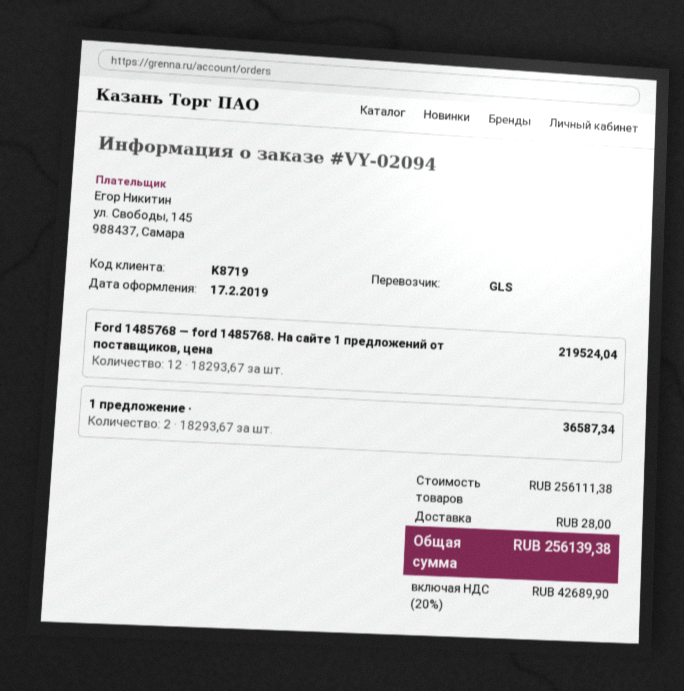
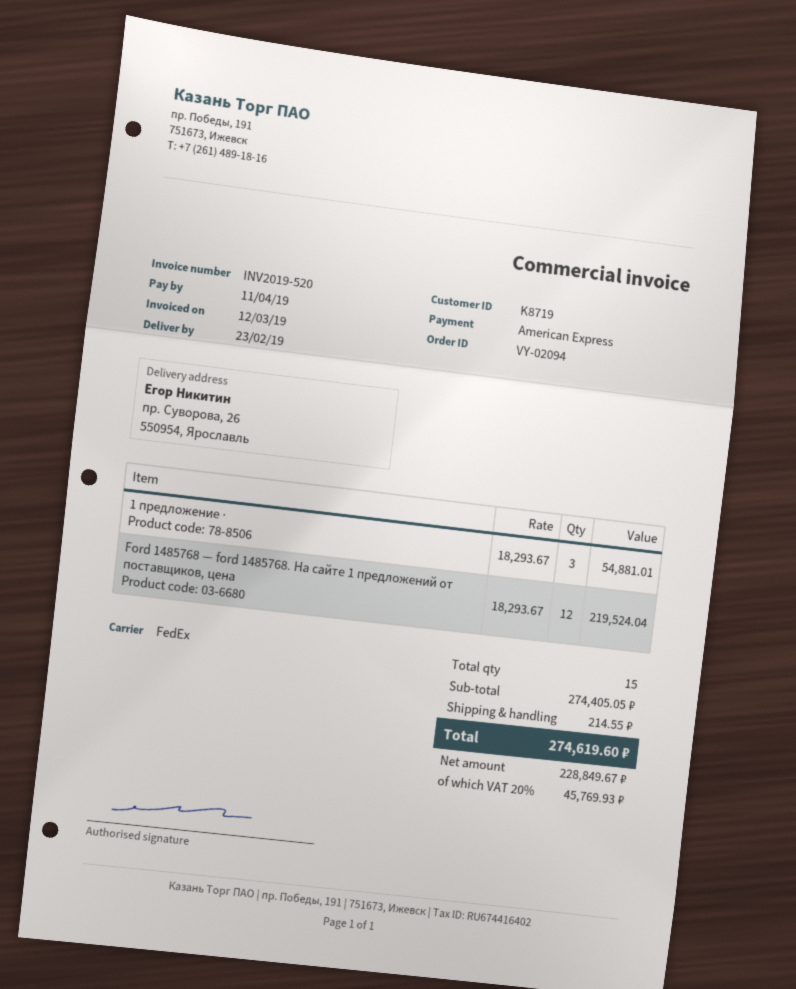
shipping method: GLS -> FedEx
1 предложение ·: 2 x 18293.67 = 36587.34 -> 3 x 18293.67 = 54881.01
subtotal: 256111.38 -> 274405.05
shipping: 28.00 -> 214.55
tax: 20% = 42689.90 -> 20% = 45769.93
total: 256139.38 -> 274619.60

